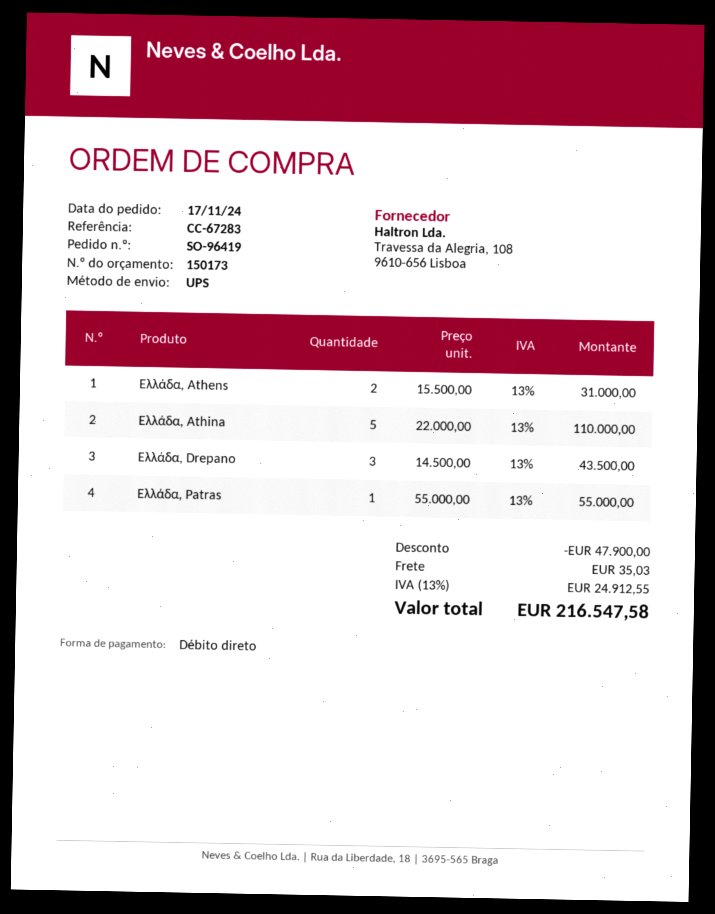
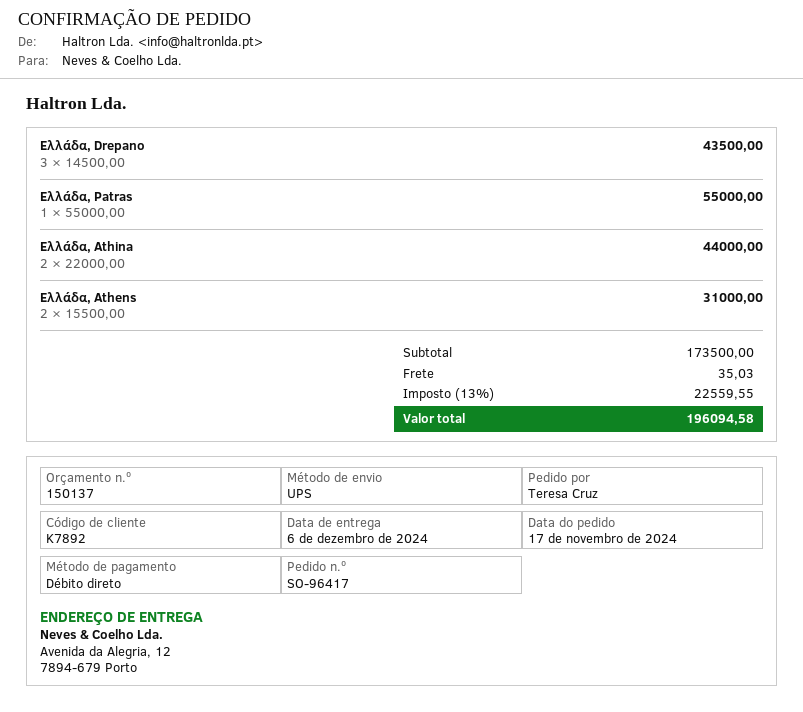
quote number: 150173 -> 150137
order number: SO-96419 -> SO-96417
Ελλάδα, Athina: 5 x 22000.00 = 110000.00 -> 2 x 22000.00 = 44000.00
discount: 47900.00 -> none
tax: 13% = 24912.55 -> 13% = 22559.55
total: 216547.58 -> 196094.58

